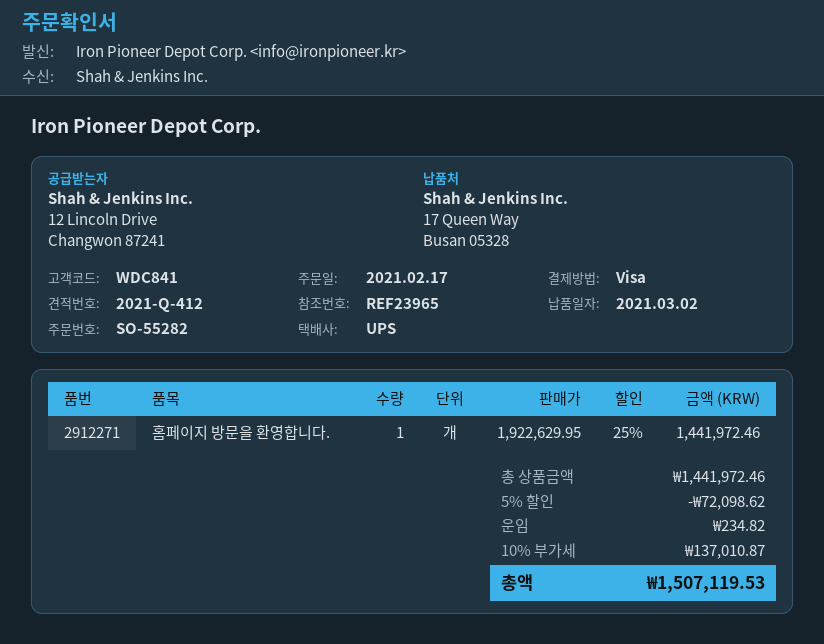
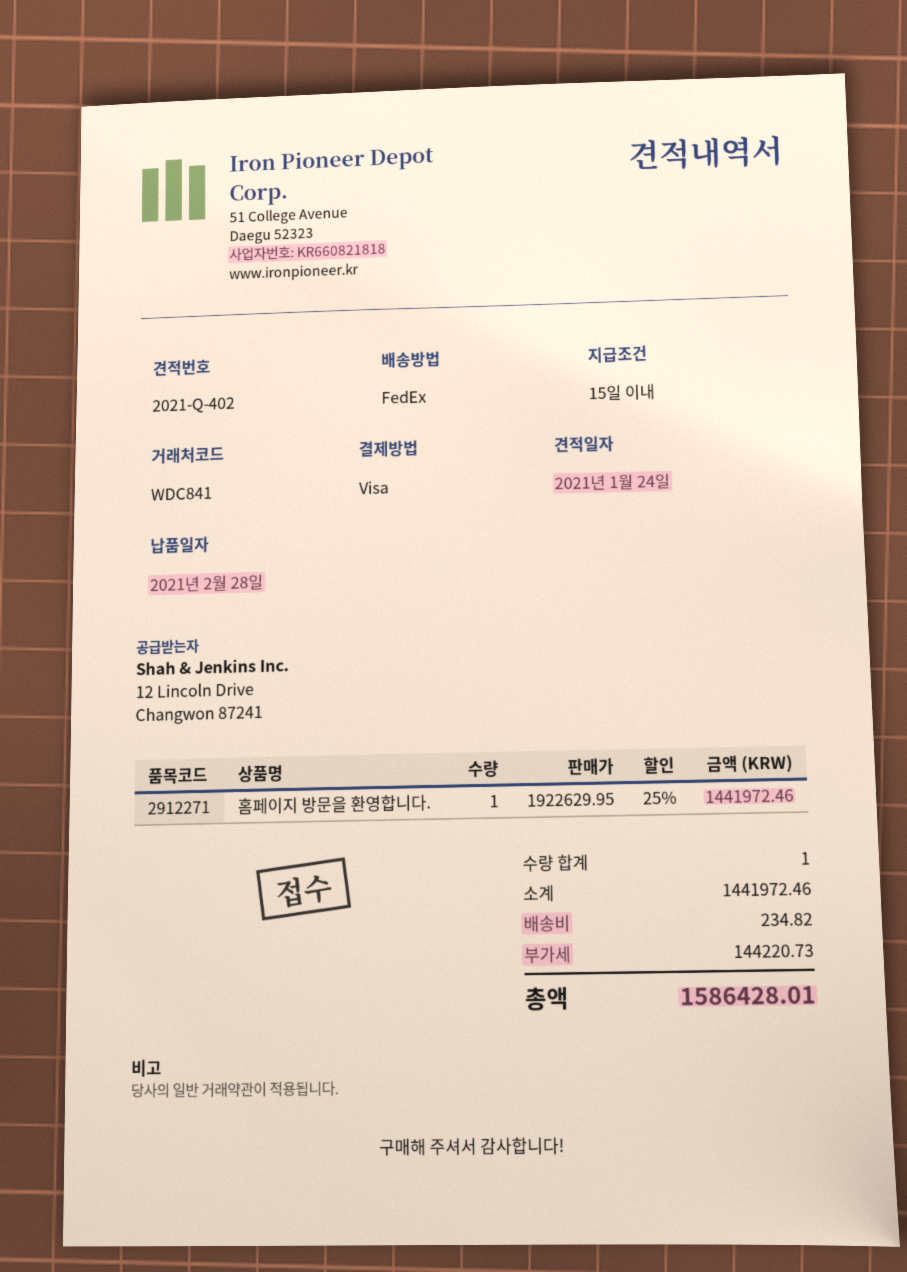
quote number: 2021-Q-412 -> 2021-Q-402
delivery date: 2021-03-02 -> 2021-02-28
shipping method: UPS -> FedEx
discount: 5% = 72098.62 -> none
tax: 137010.87 -> 144220.73
total: 1507119.53 -> 1586428.01

